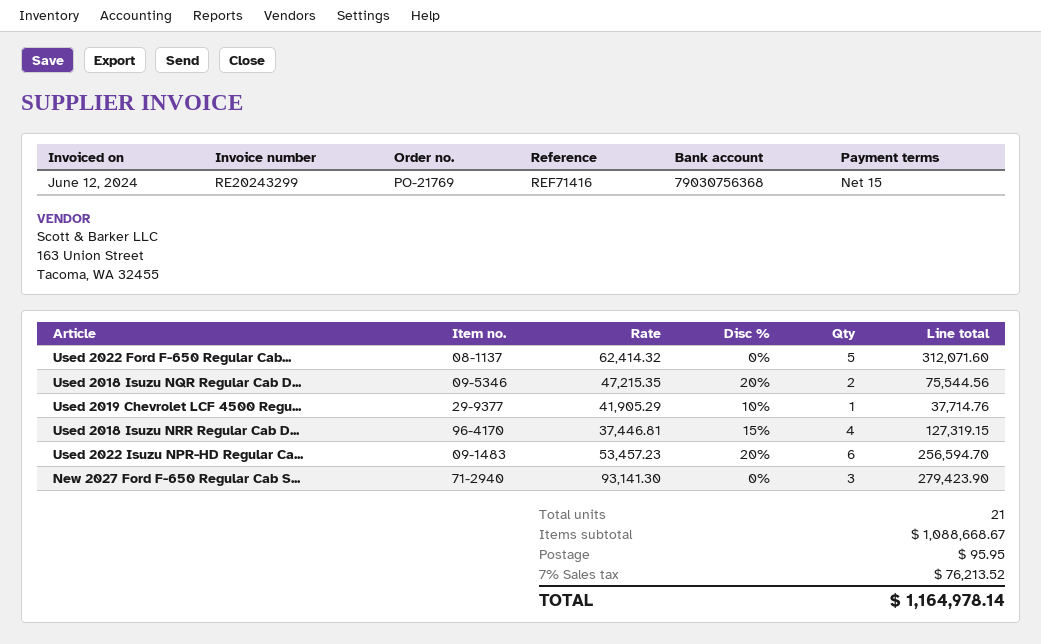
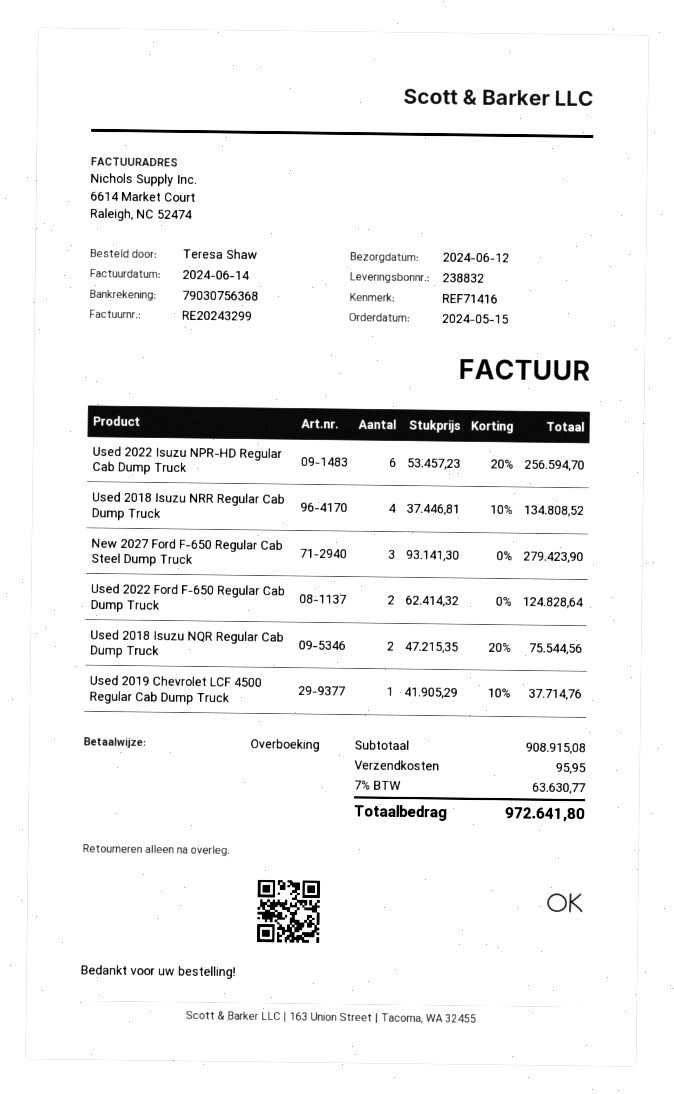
invoice date: 2024-06-12 -> 2024-06-14
Used 2022 Ford F-650 Regular Cab...: 5 x 62414.32 = 312071.60 -> 2 x 62414.32 = 124828.64
Used 2018 Isuzu NRR Regular Cab D...: 4 x 37446.81 - 15% = 127319.15 -> 4 x 37446.81 - 10% = 134808.52
subtotal: 1088668.67 -> 908915.08
tax: 7% = 76213.52 -> 7% = 63630.77
total: 1164978.14 -> 972641.80

